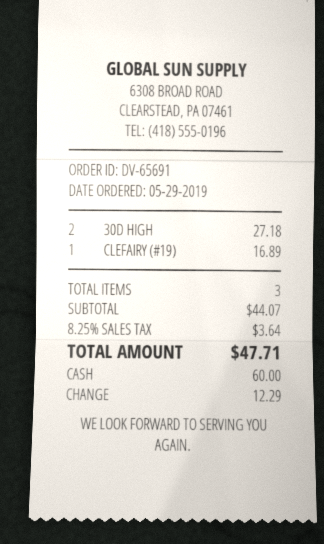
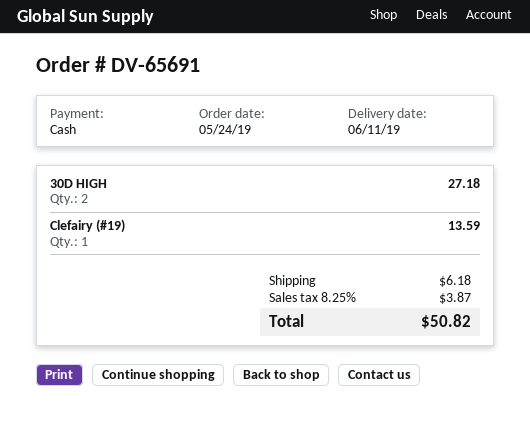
order date: 2019-05-29 -> 2019-05-24
CLEFAIRY (#19): 1 for 16.89 -> 1 for 13.59
shipping: none -> 6.18
tax: 8.25% = 3.64 -> 8.25% = 3.87
total: 47.71 -> 50.82

